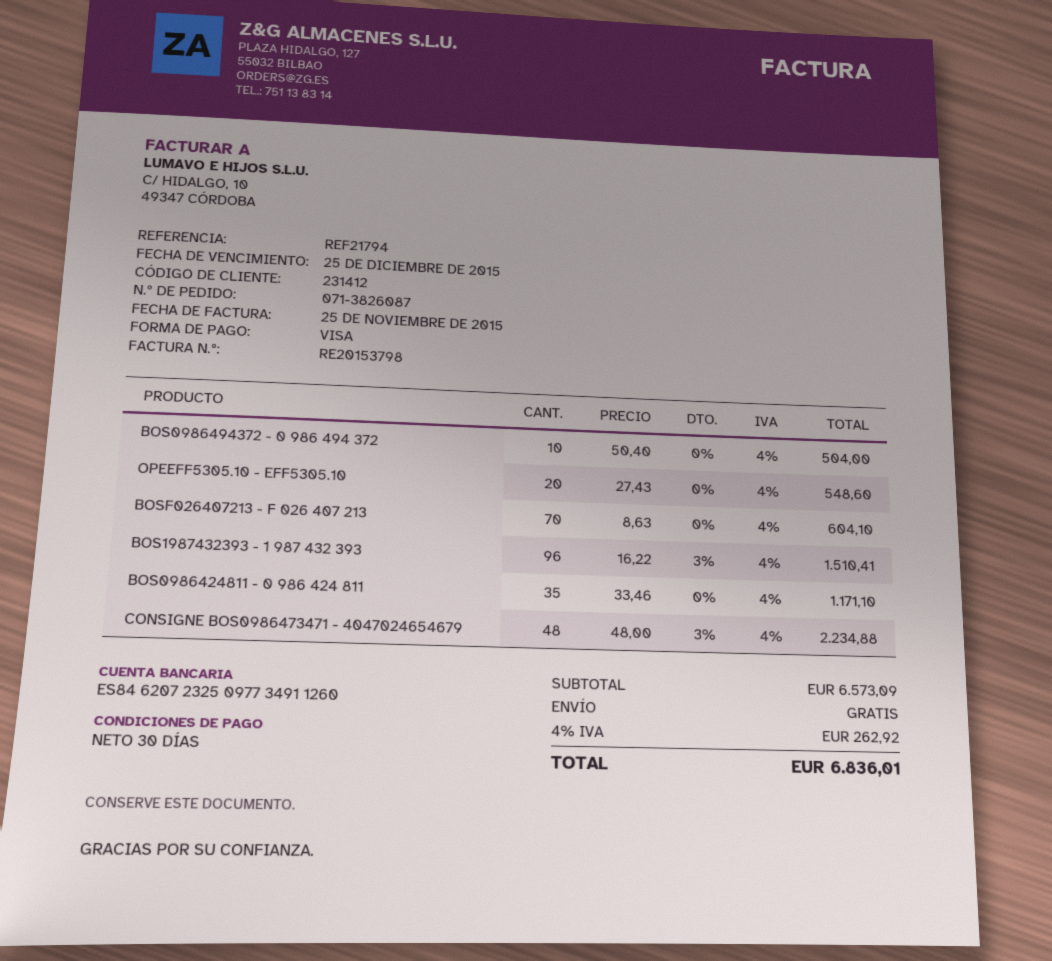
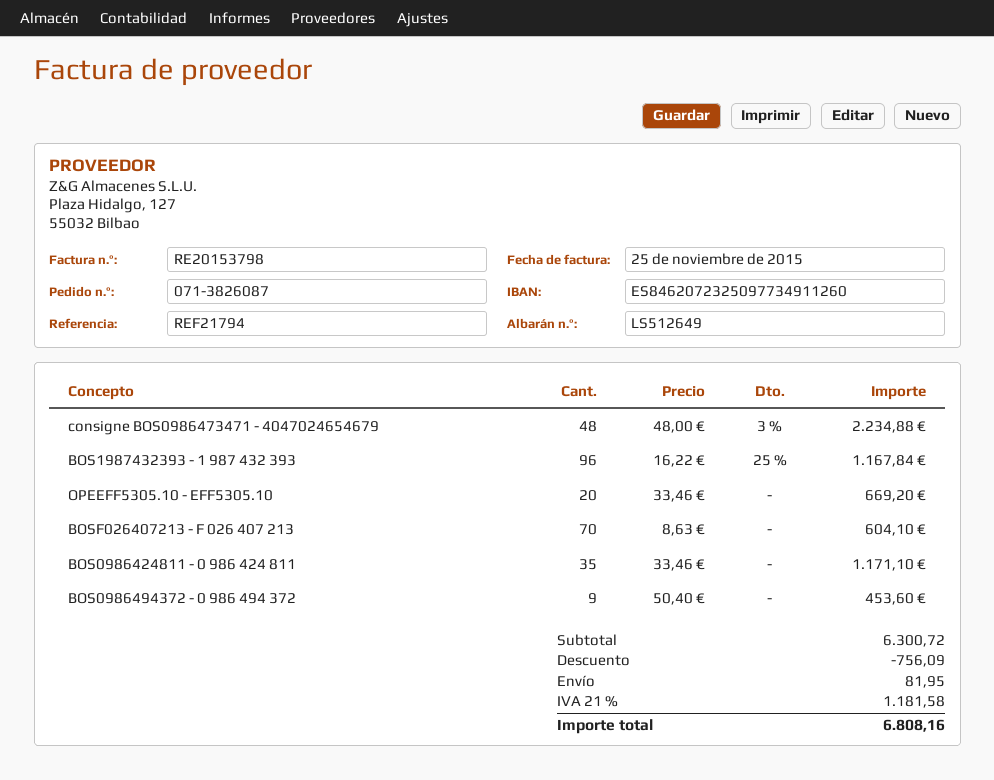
BOS0986494372 - 0 986 494 372: 10 x 50.40 = 504.00 -> 9 x 50.40 = 453.60
OPEEFF5305.10 - EFF5305.10: 20 x 27.43 = 548.60 -> 20 x 33.46 = 669.20
BOS1987432393 - 1 987 432 393: 96 x 16.22 - 3% = 1510.41 -> 96 x 16.22 - 25% = 1167.84
subtotal: 6573.09 -> 6300.72
discount: none -> 756.09
shipping: 0.00 -> 81.95
tax: 4% = 262.92 -> 21% = 1181.58
total: 6836.01 -> 6808.16

